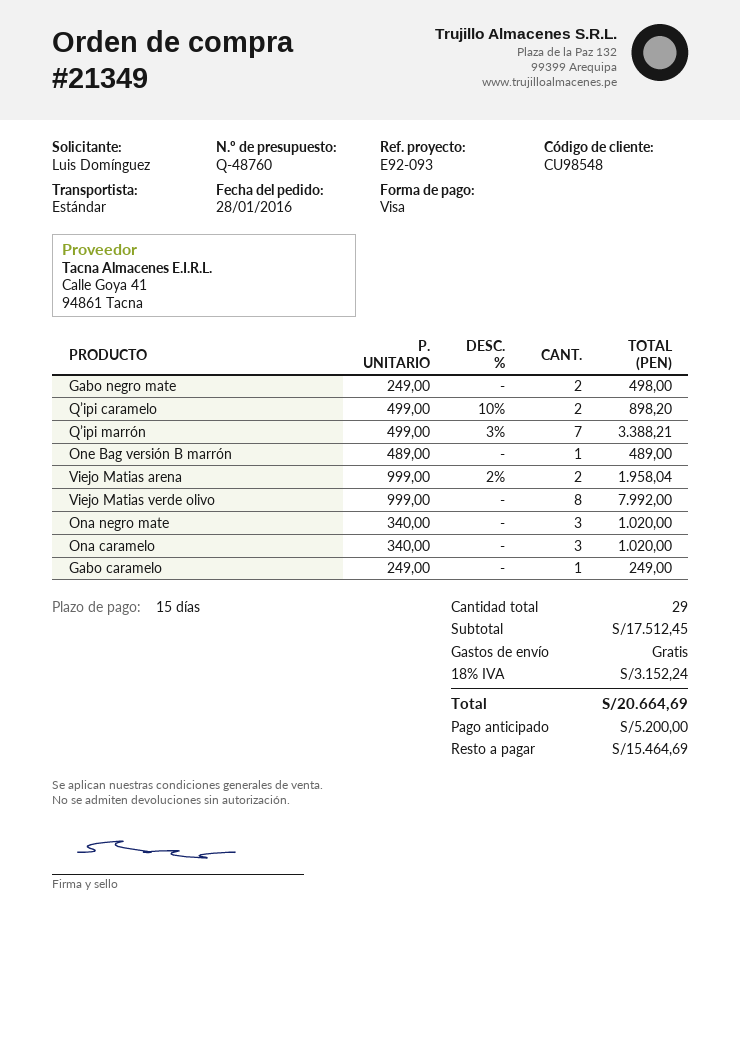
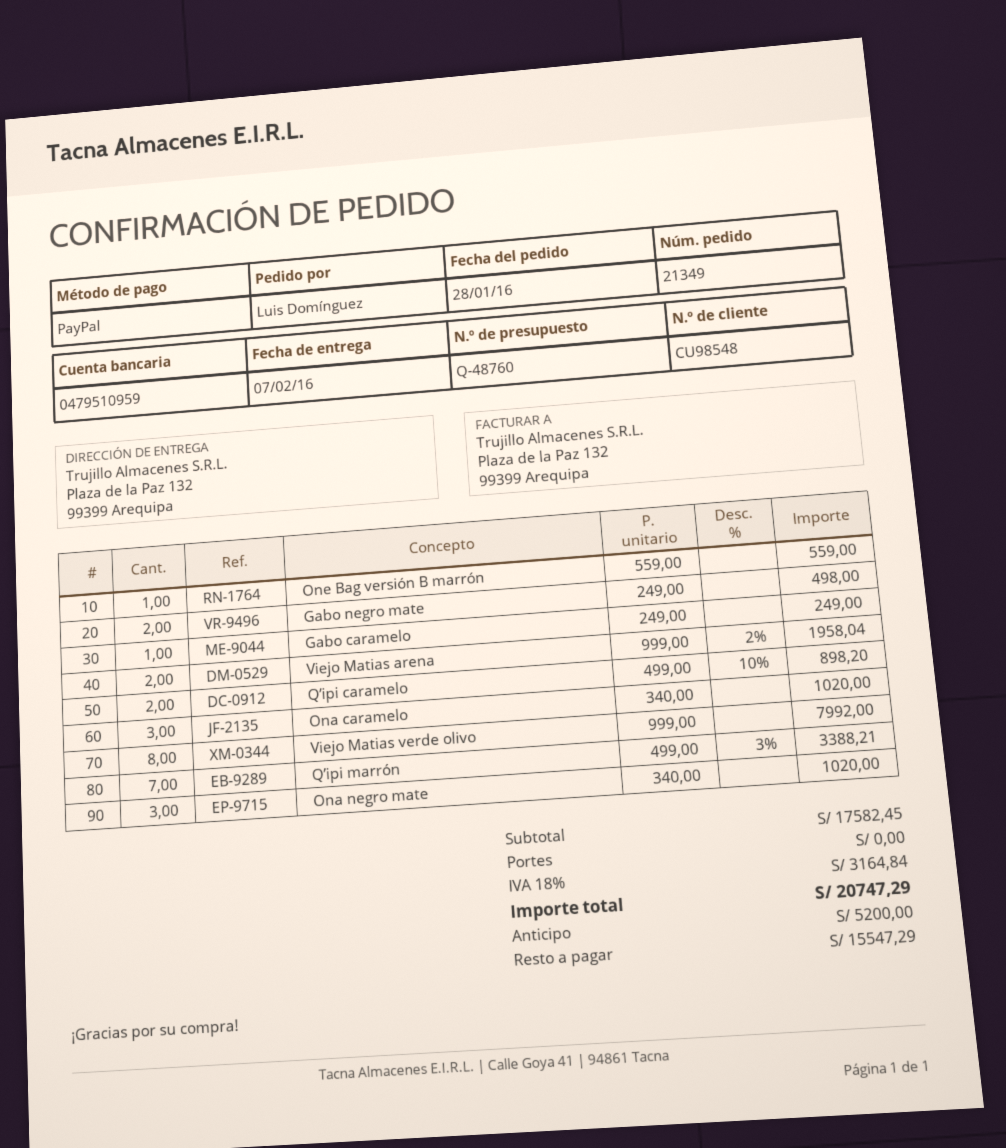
payment method: Visa -> PayPal
One Bag versión B marrón: 1 x 489.00 = 489.00 -> 1 x 559.00 = 559.00
subtotal: 17512.45 -> 17582.45
tax: 18% = 3152.24 -> 18% = 3164.84
total: 20664.69 -> 20747.29
balance: 15464.69 -> 15547.29

